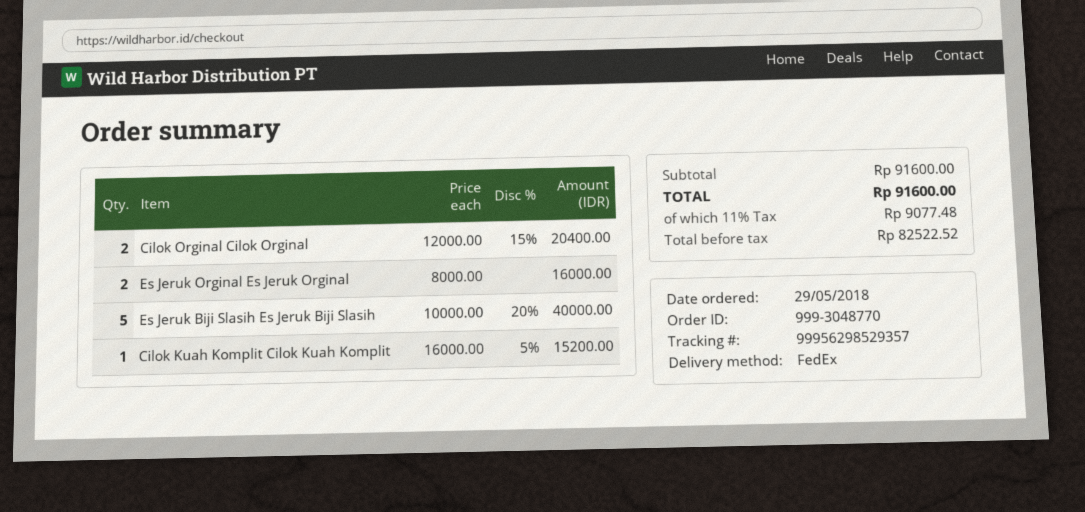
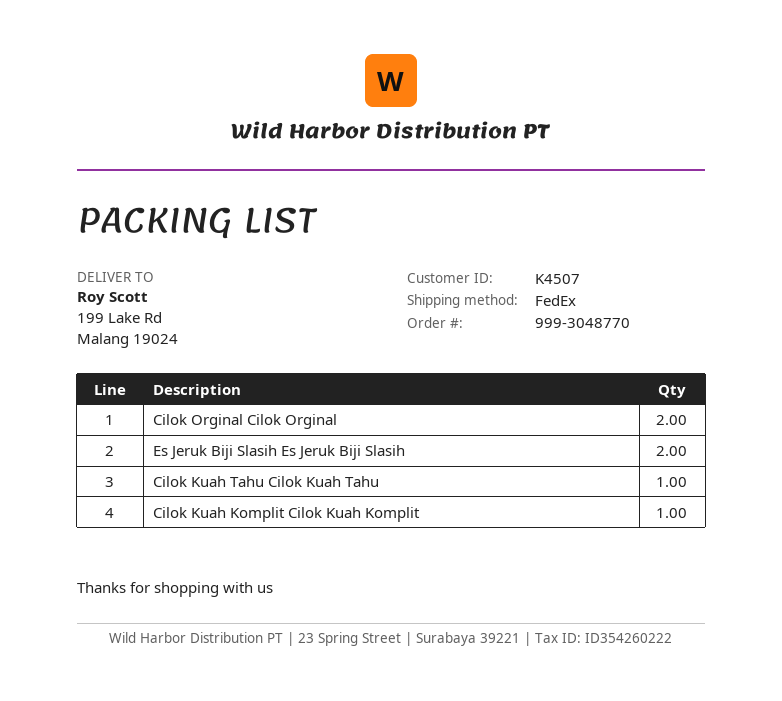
Es Jeruk Orginal Es Jeruk Orginal: 2 -> none
Es Jeruk Biji Slasih Es Jeruk Biji Slasih: 5 -> 2
Cilok Kuah Tahu Cilok Kuah Tahu: none -> 1

